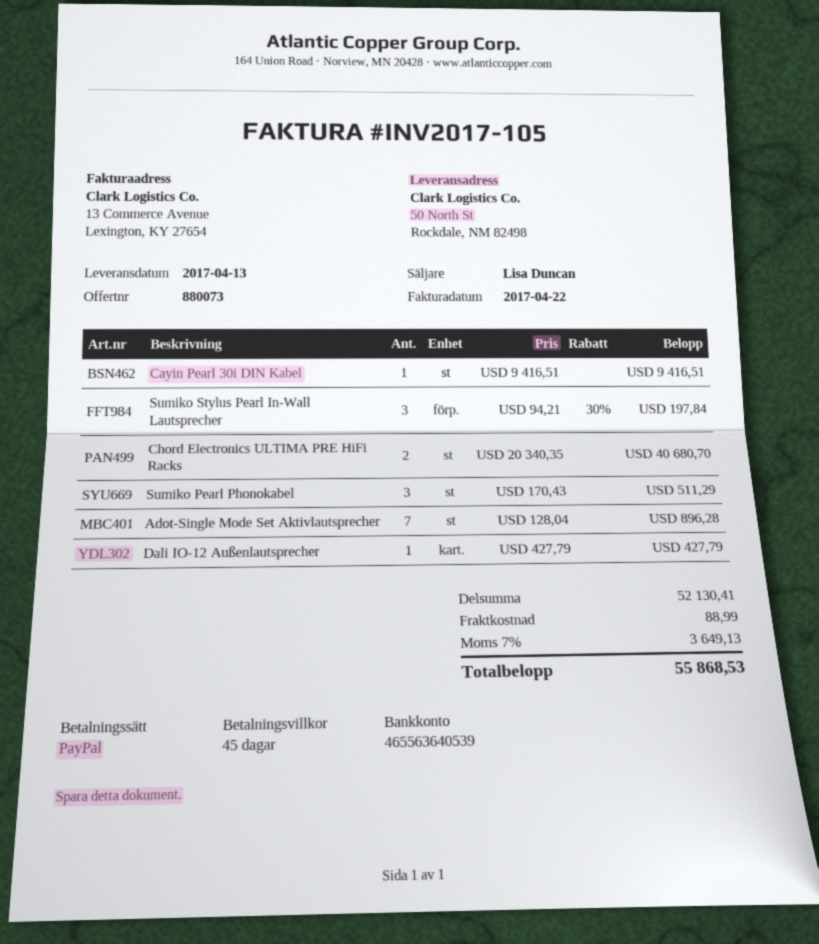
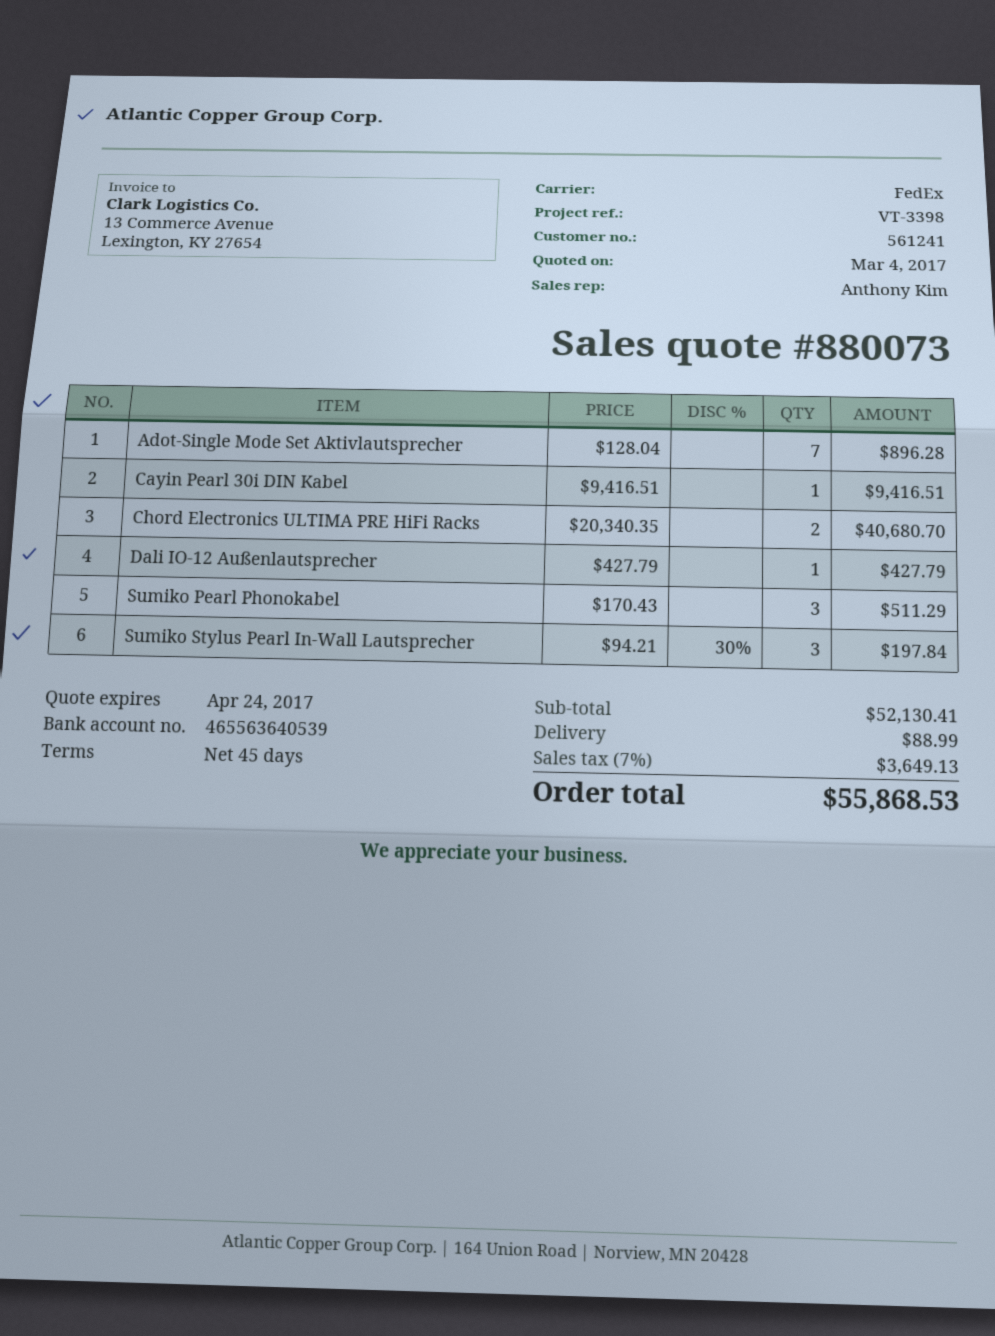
sales rep: Lisa Duncan -> Anthony Kim

